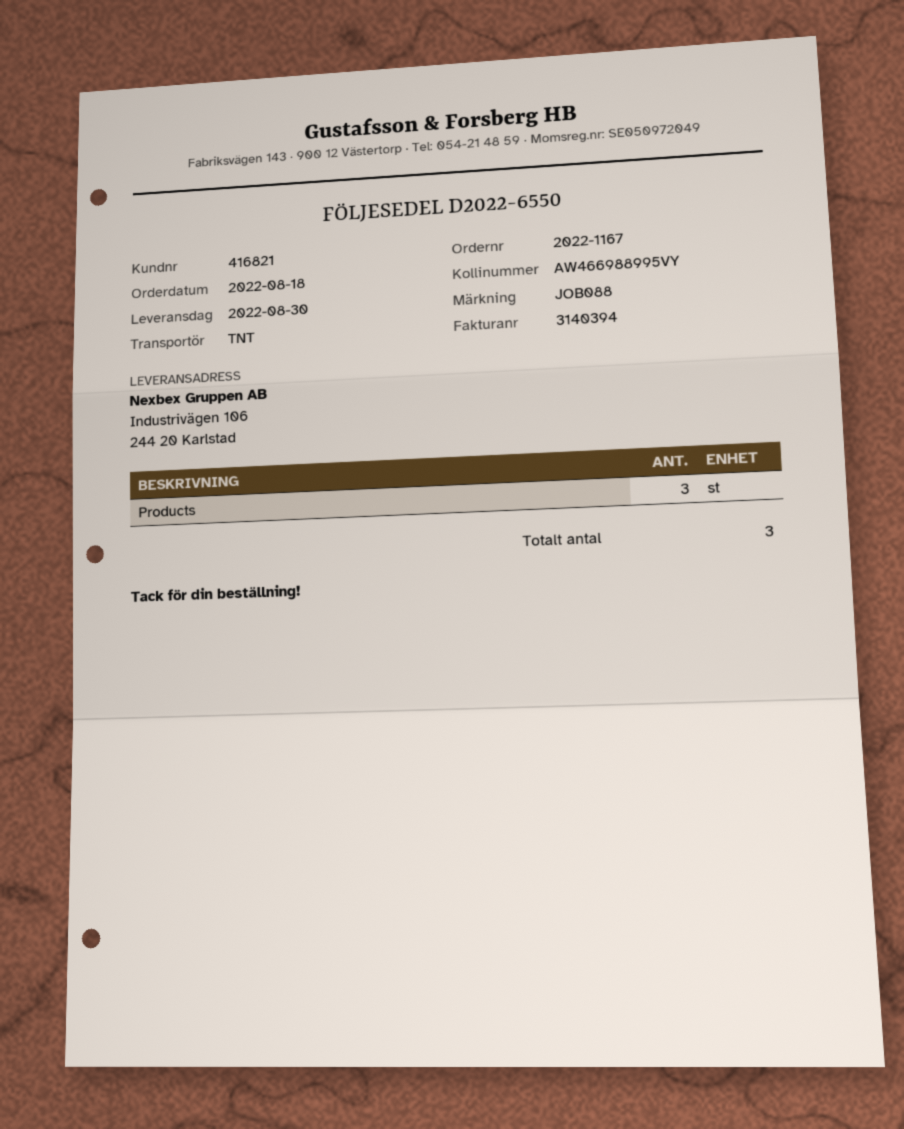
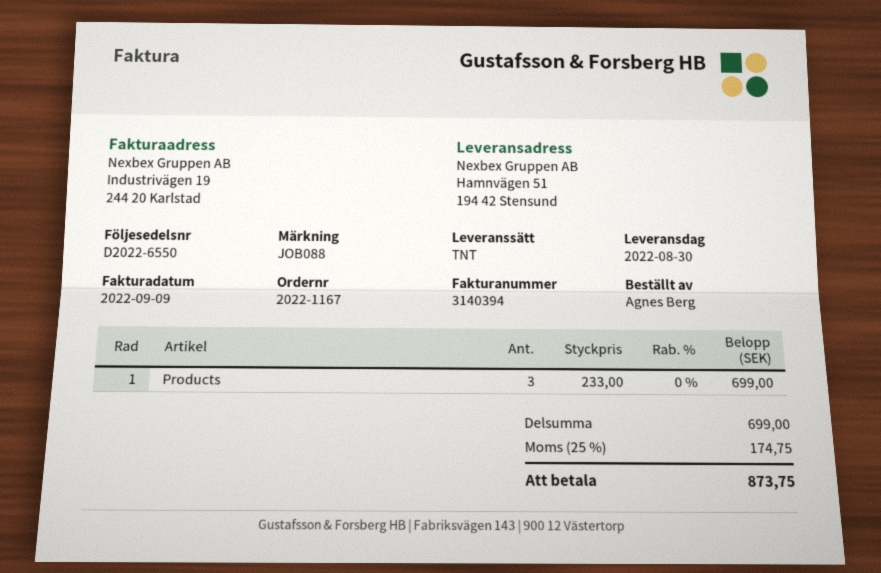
ship to: Industrivägen 106, 244 20 Karlstad -> Hamnvägen 51, 194 42 Stensund

